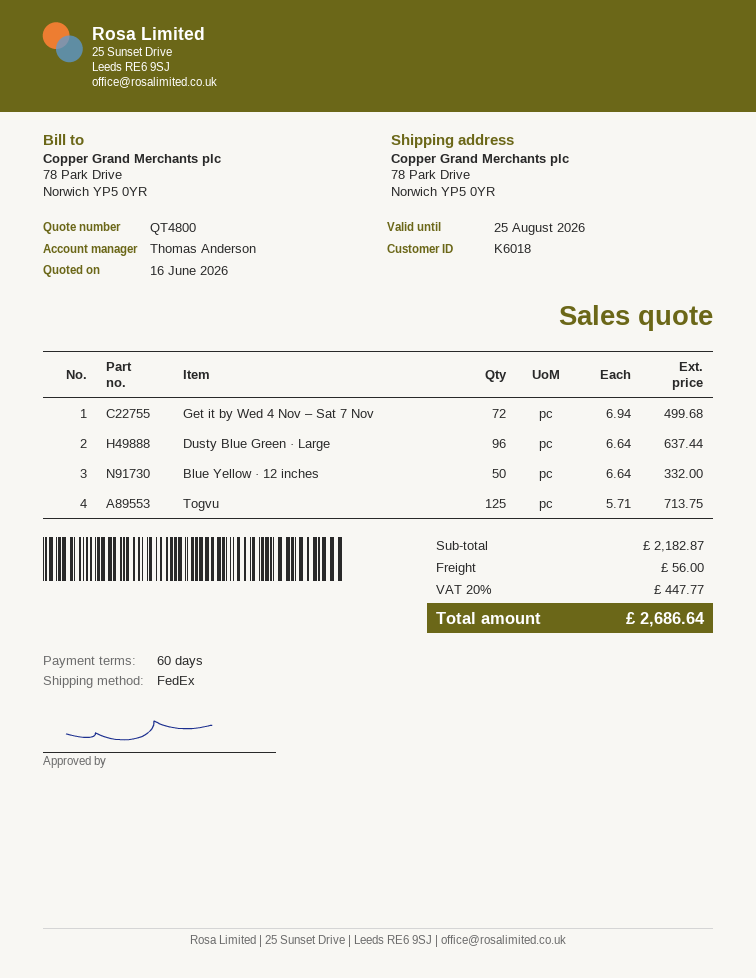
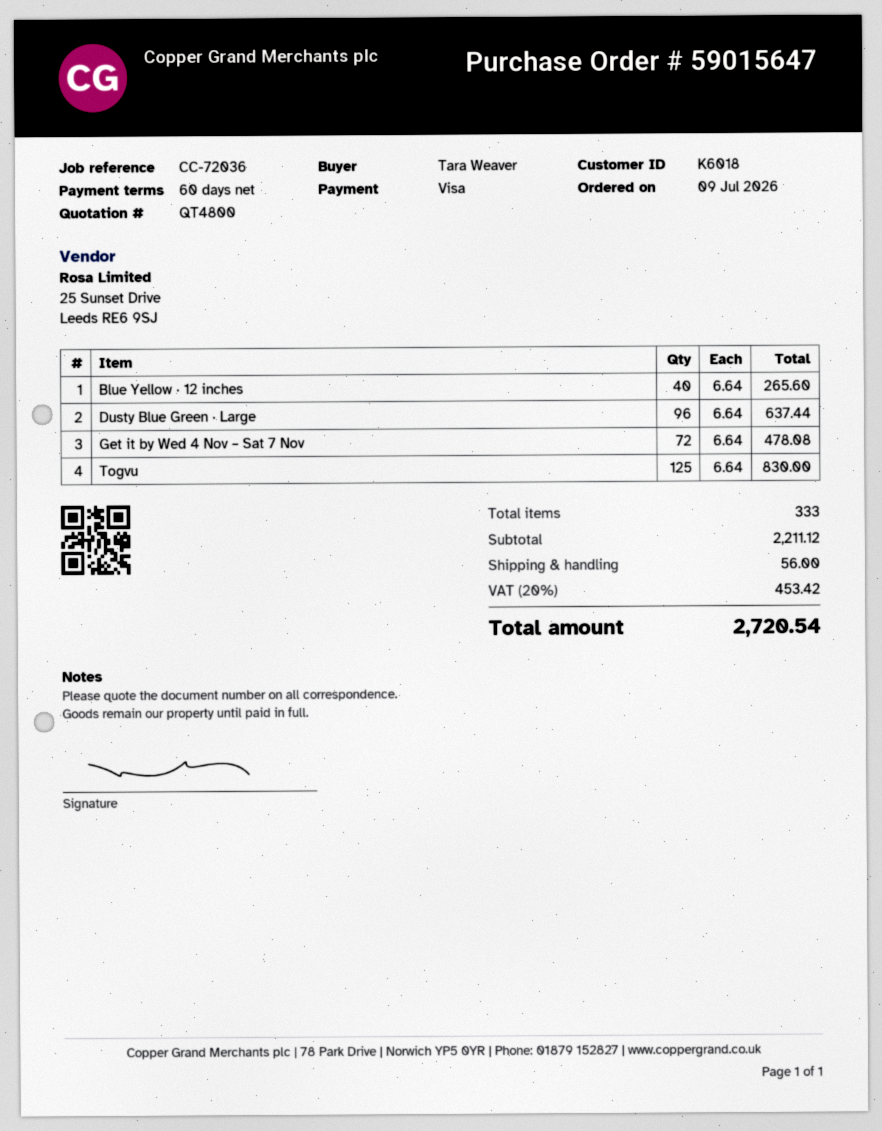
Get it by Wed 4 Nov – Sat 7 Nov: 72 x 6.94 = 499.68 -> 72 x 6.64 = 478.08
Blue Yellow · 12 inches: 50 x 6.64 = 332.00 -> 40 x 6.64 = 265.60
Togvu: 125 x 5.71 = 713.75 -> 125 x 6.64 = 830.00
subtotal: 2182.87 -> 2211.12
tax: 20% = 447.77 -> 20% = 453.42
total: 2686.64 -> 2720.54

